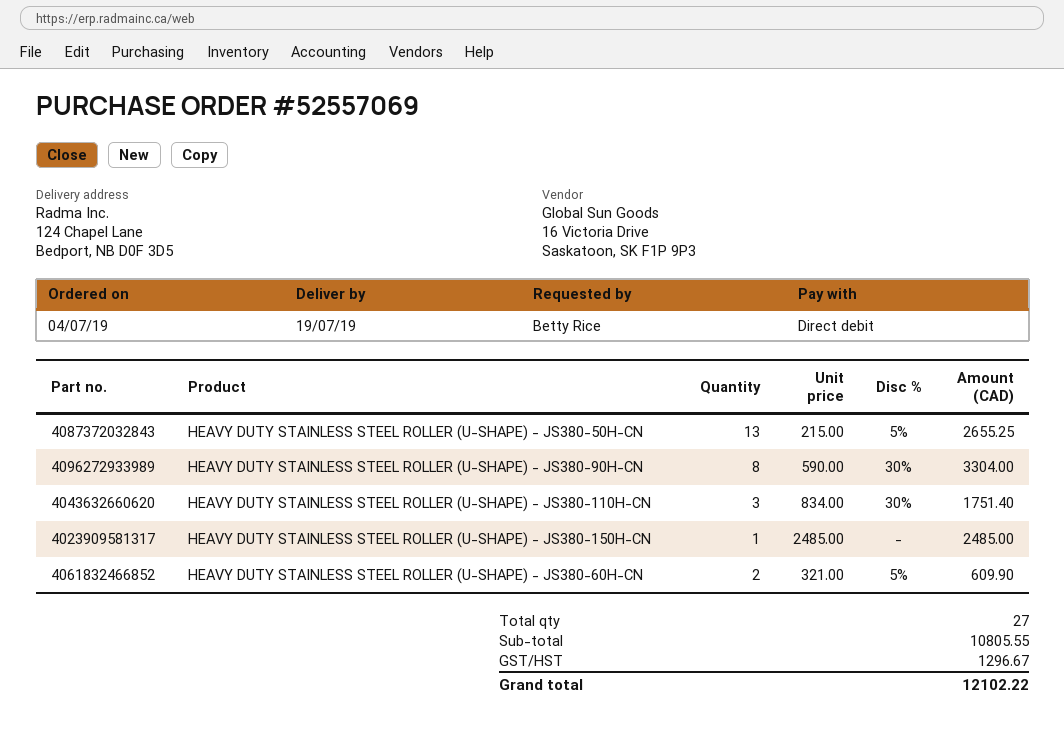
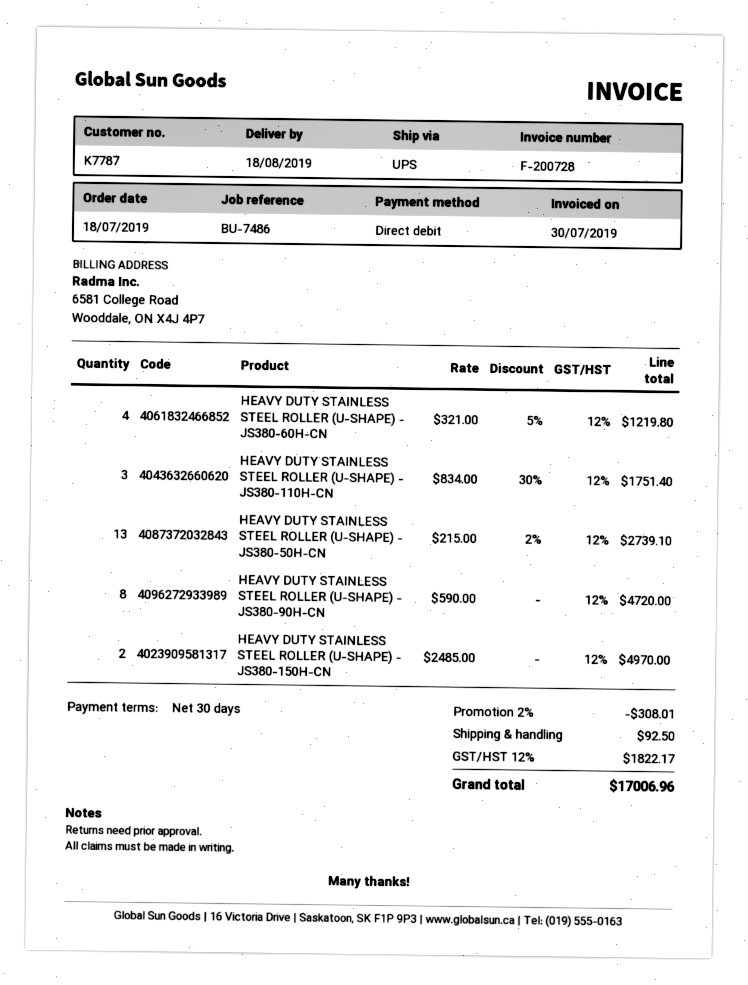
order date: 2019-07-04 -> 2019-07-18
delivery date: 2019-07-19 -> 2019-08-18
HEAVY DUTY STAINLESS STEEL ROLLER (U-SHAPE) - JS380-50H-CN: 13 x 215.00 - 5% = 2655.25 -> 13 x 215.00 - 2% = 2739.10
HEAVY DUTY STAINLESS STEEL ROLLER (U-SHAPE) - JS380-90H-CN: 8 x 590.00 - 30% = 3304.00 -> 8 x 590.00 = 4720.00
HEAVY DUTY STAINLESS STEEL ROLLER (U-SHAPE) - JS380-150H-CN: 1 x 2485.00 = 2485.00 -> 2 x 2485.00 = 4970.00
HEAVY DUTY STAINLESS STEEL ROLLER (U-SHAPE) - JS380-60H-CN: 2 x 321.00 - 5% = 609.90 -> 4 x 321.00 - 5% = 1219.80
discount: none -> 2% = 308.01
shipping: none -> 92.50
tax: 1296.67 -> 1822.17
total: 12102.22 -> 17006.96

